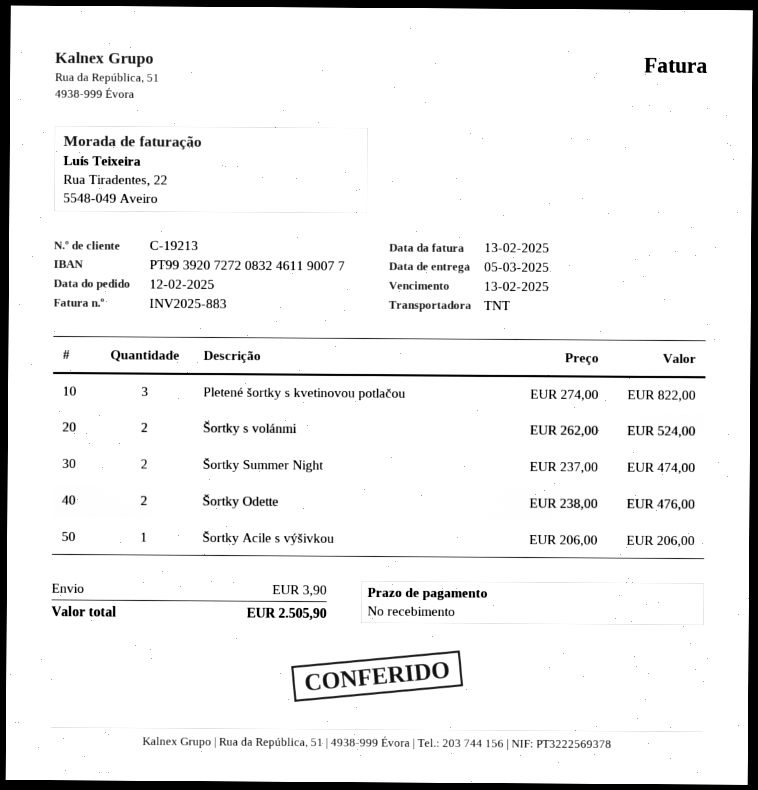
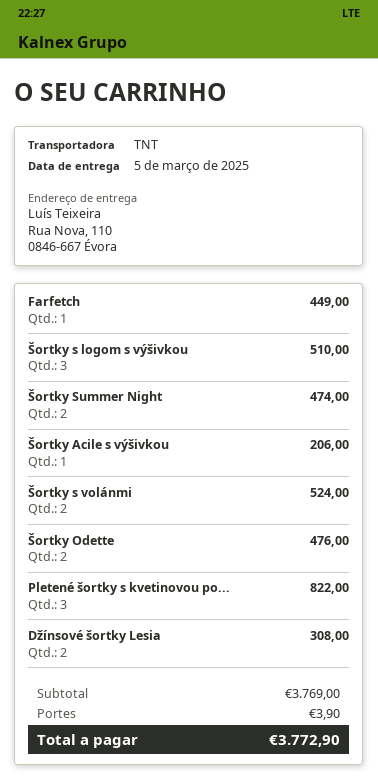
Farfetch: none -> 1 for 449.00
Šortky s logom s výšivkou: none -> 3 for 510.00
Džínsové šortky Lesia: none -> 2 for 308.00
total: 2505.90 -> 3772.90

